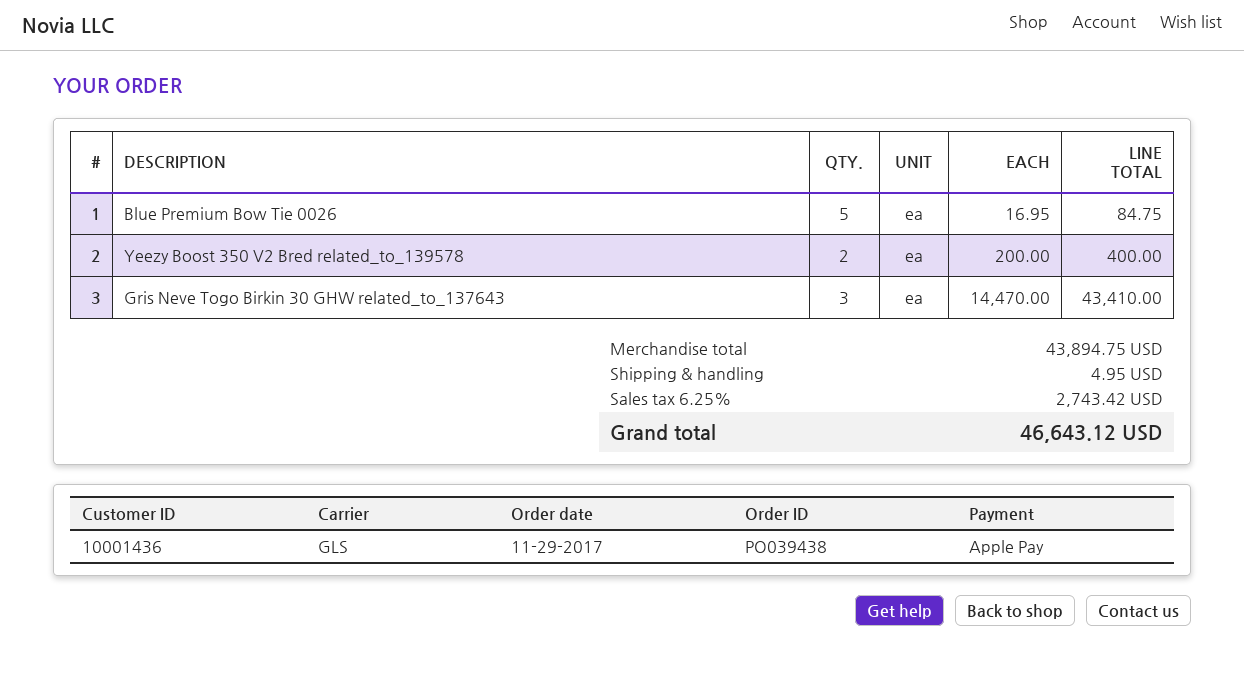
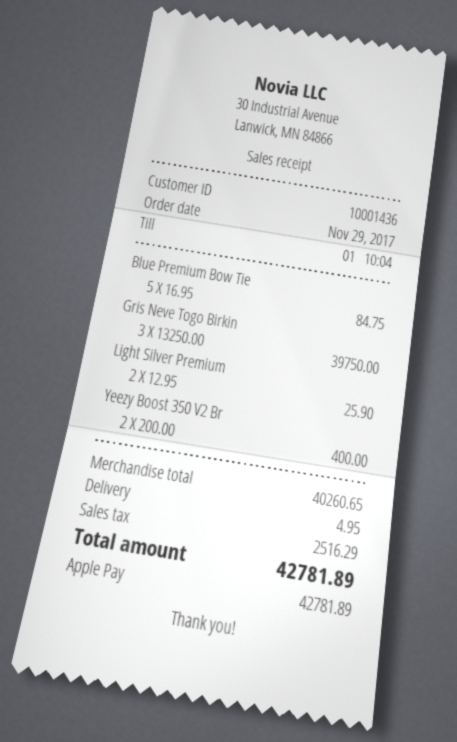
Gris Neve Togo Birkin 30 GHW related_to_137643: 3 x 14470.00 = 43410.00 -> 3 x 13250.00 = 39750.00
Light Silver Premium: none -> 2 x 12.95 = 25.90
subtotal: 43894.75 -> 40260.65
tax: 2743.42 -> 2516.29
total: 46643.12 -> 42781.89

